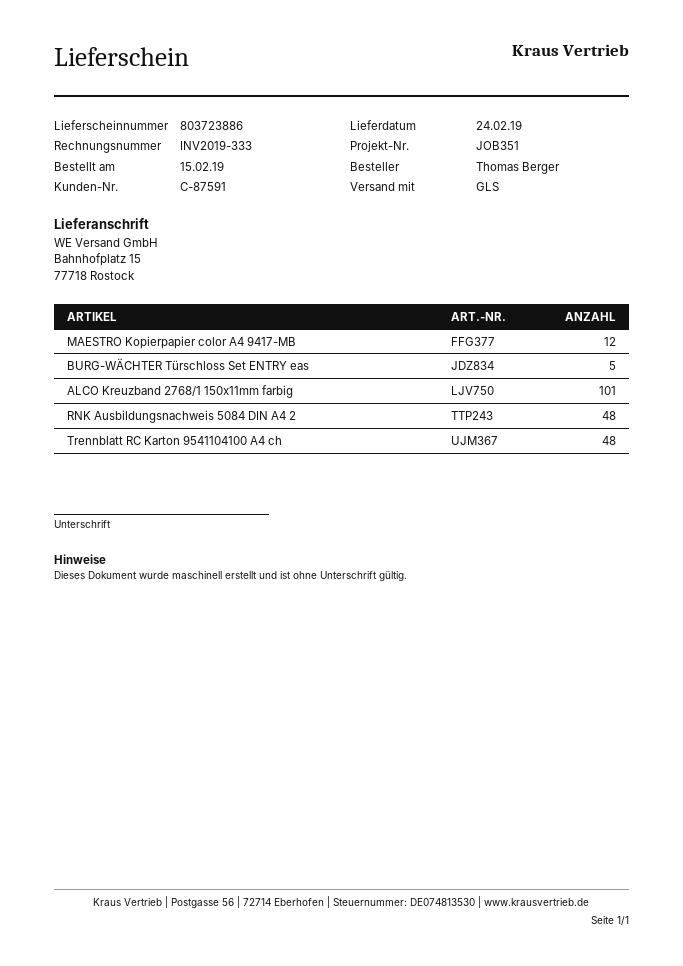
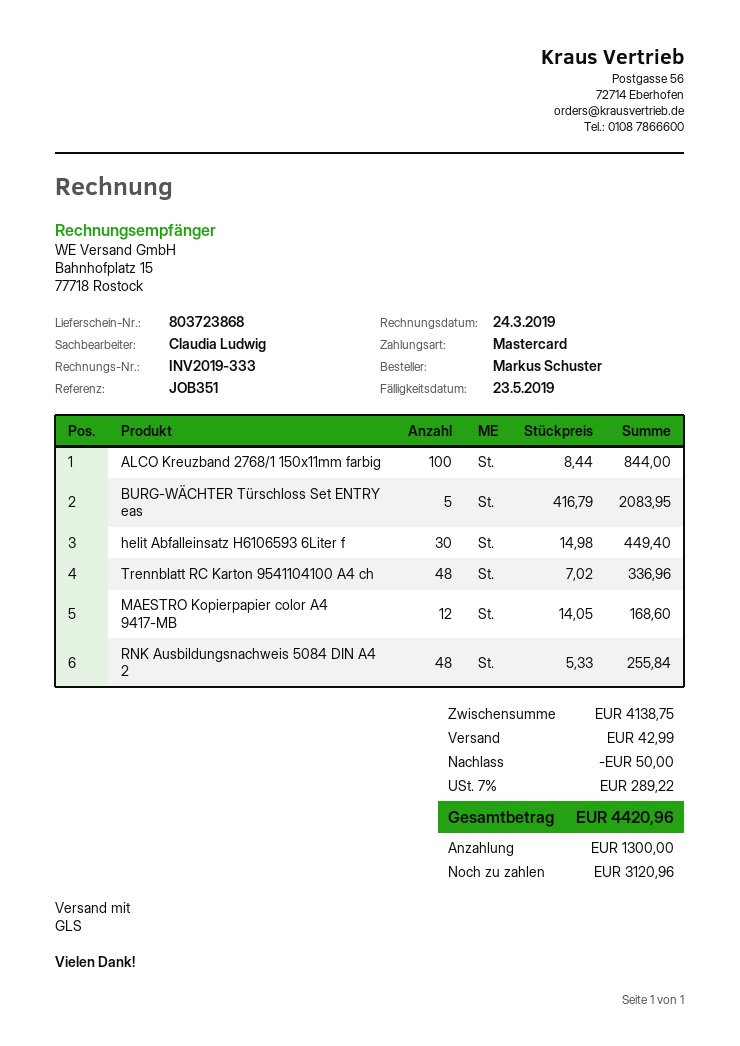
delivery note number: 803723886 -> 803723868
ordered by: Thomas Berger -> Markus Schuster
ALCO Kreuzband 2768/1 150x11mm farbig: 101 -> 100
helit Abfalleinsatz H6106593 6Liter f: none -> 30

